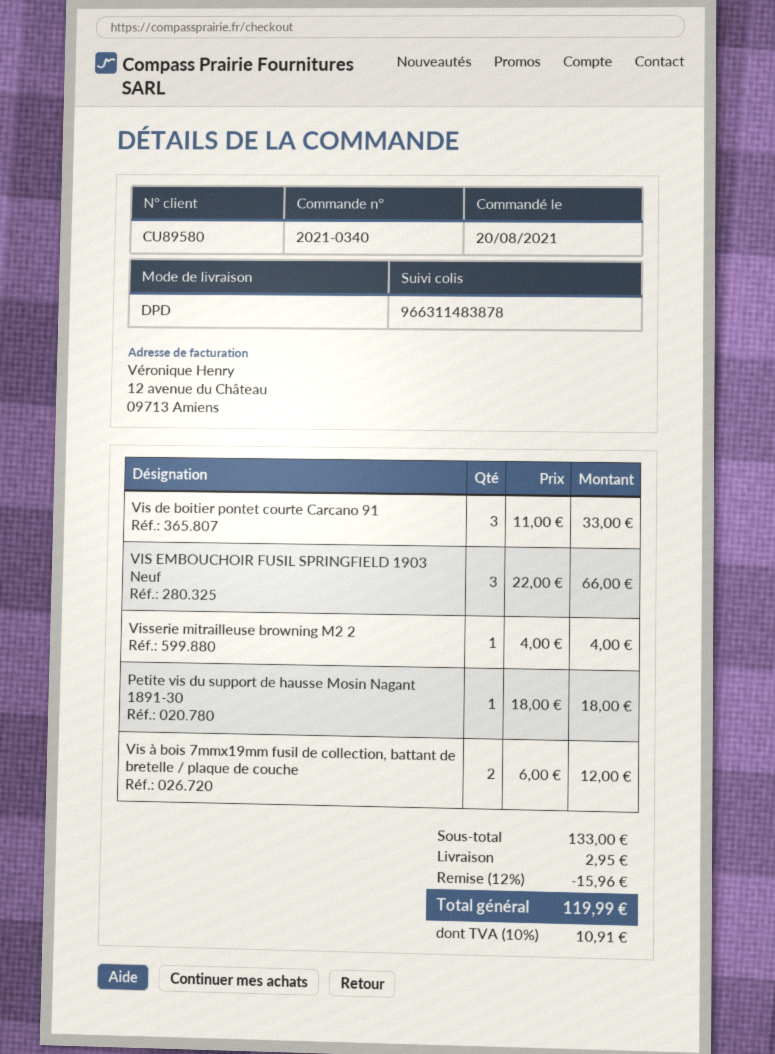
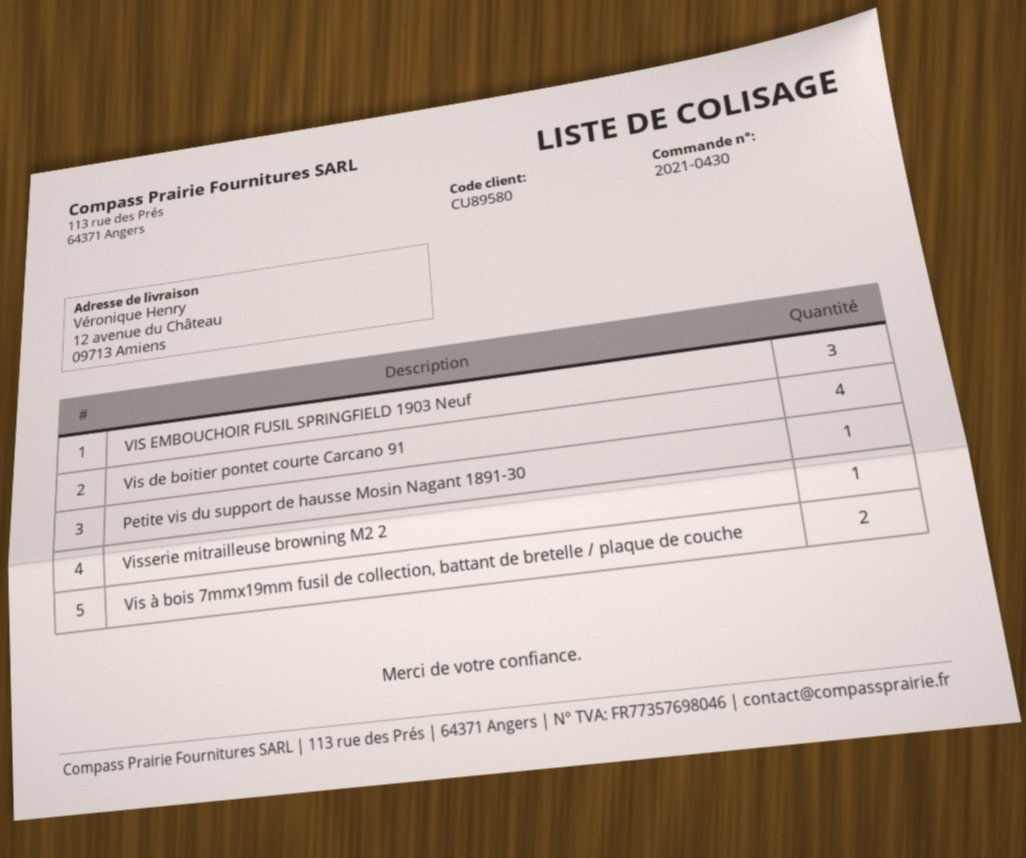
order number: 2021-0340 -> 2021-0430
Vis de boitier pontet courte Carcano 91: 3 -> 4

